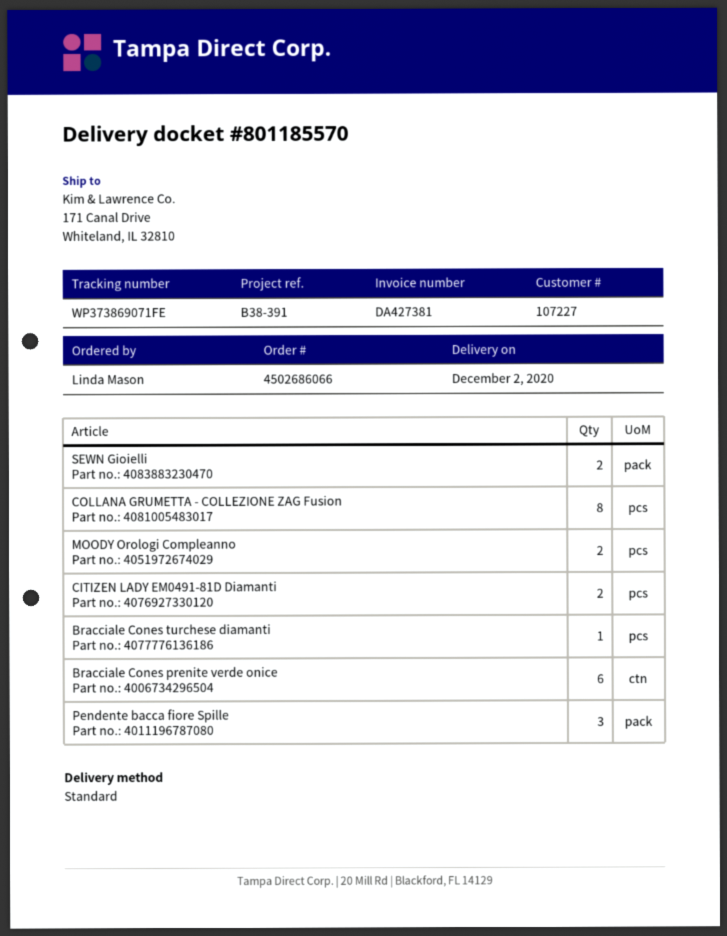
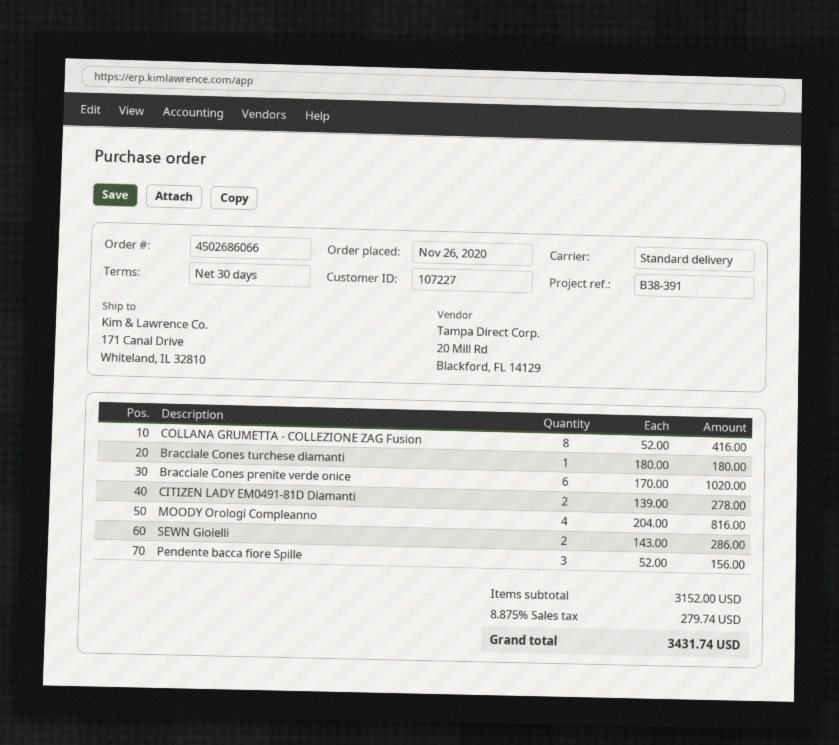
MOODY Orologi Compleanno: 2 -> 4

